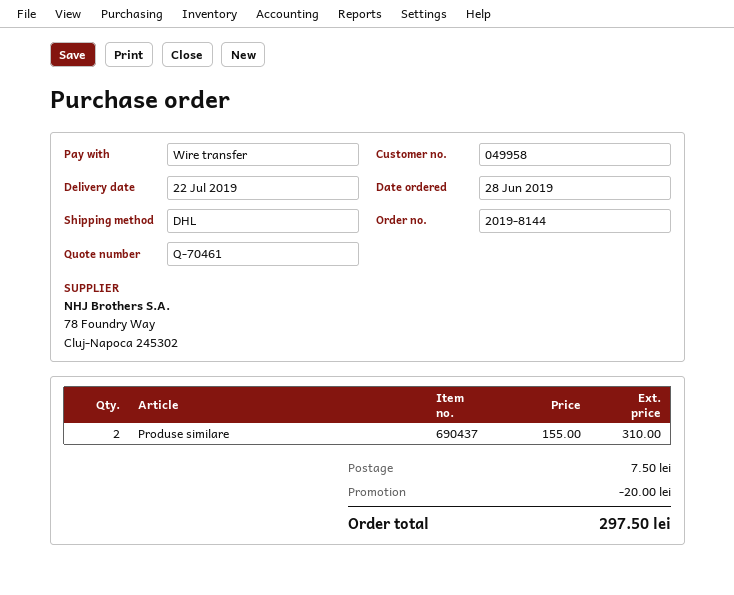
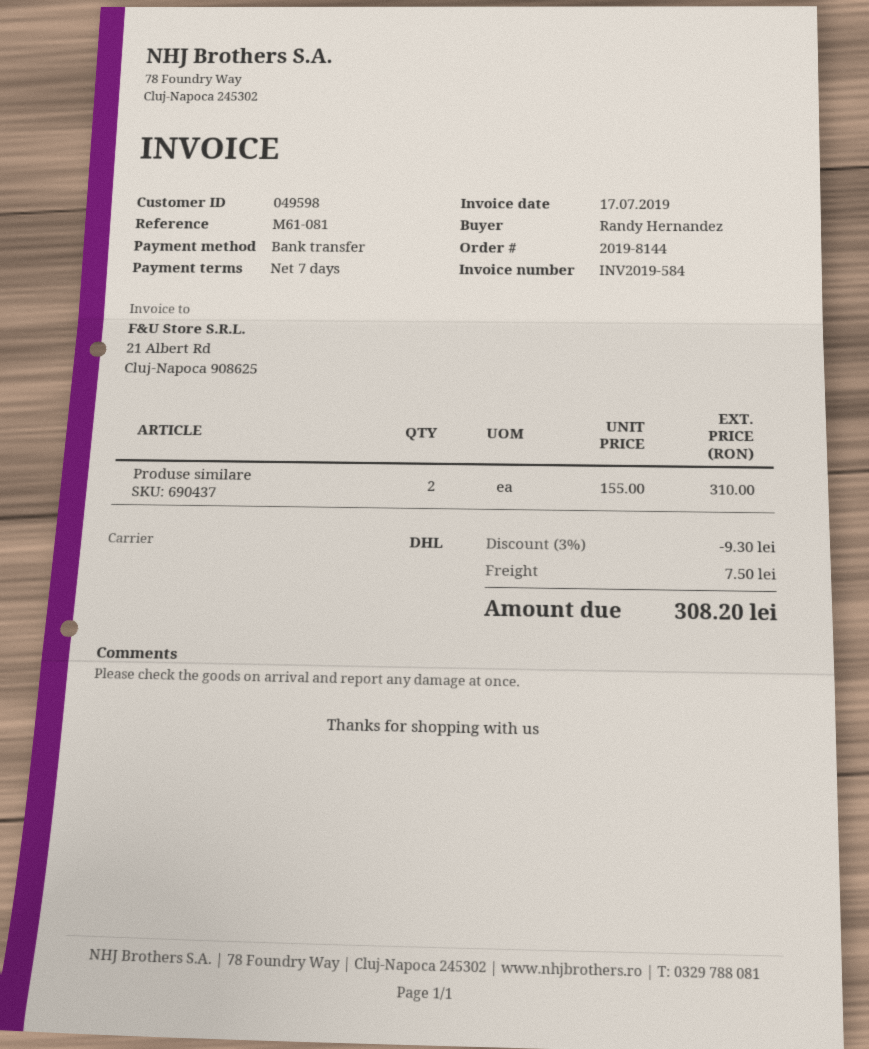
customer number: 049958 -> 049598
discount: 20.00 -> 9.30
total: 297.50 -> 308.20

